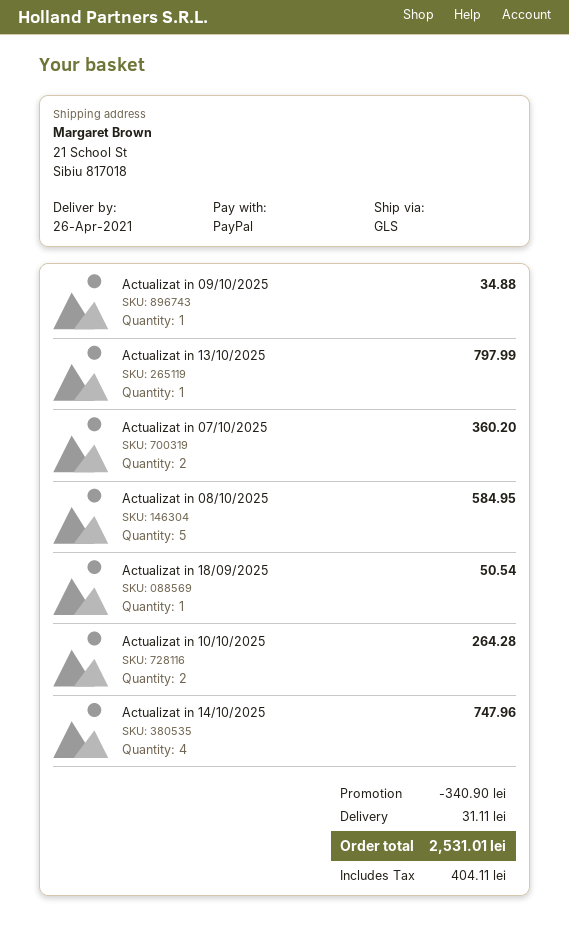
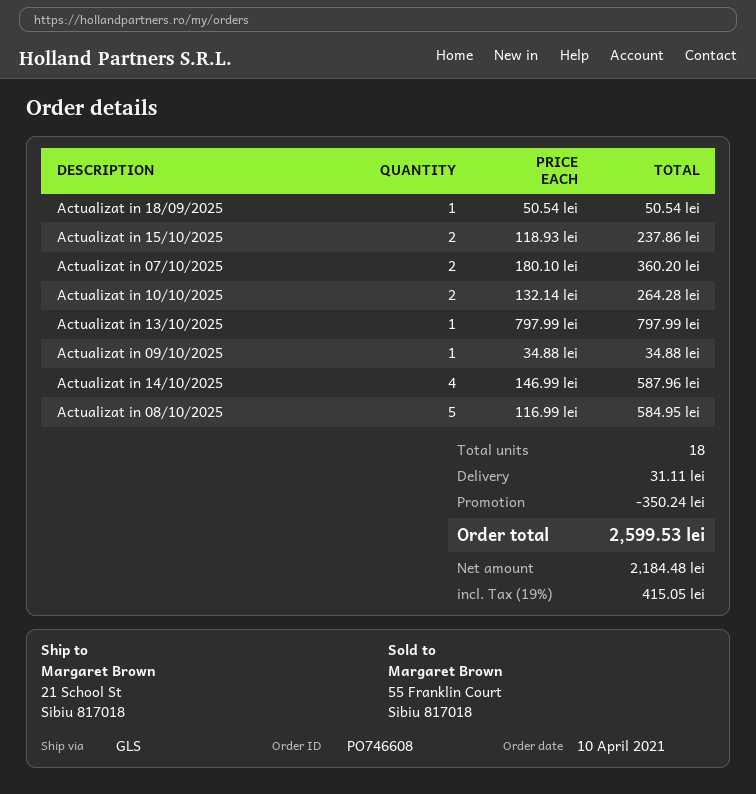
Actualizat in 14/10/2025: 4 for 747.96 -> 4 for 587.96
Actualizat in 15/10/2025: none -> 2 for 237.86
discount: 340.90 -> 350.24
tax: 404.11 -> 415.05
total: 2531.01 -> 2599.53

